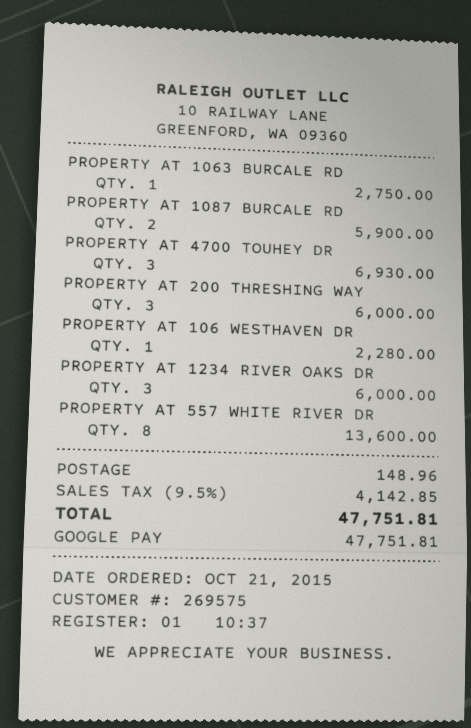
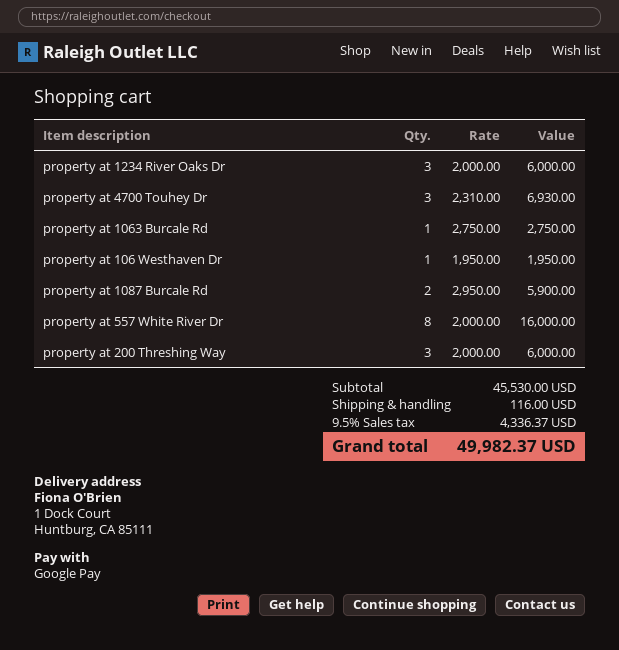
PROPERTY AT 106 WESTHAVEN DR: 1 for 2280.00 -> 1 for 1950.00
PROPERTY AT 557 WHITE RIVER DR: 8 for 13600.00 -> 8 for 16000.00
shipping: 148.96 -> 116.00
tax: 9.5% = 4142.85 -> 9.5% = 4336.37
total: 47751.81 -> 49982.37

